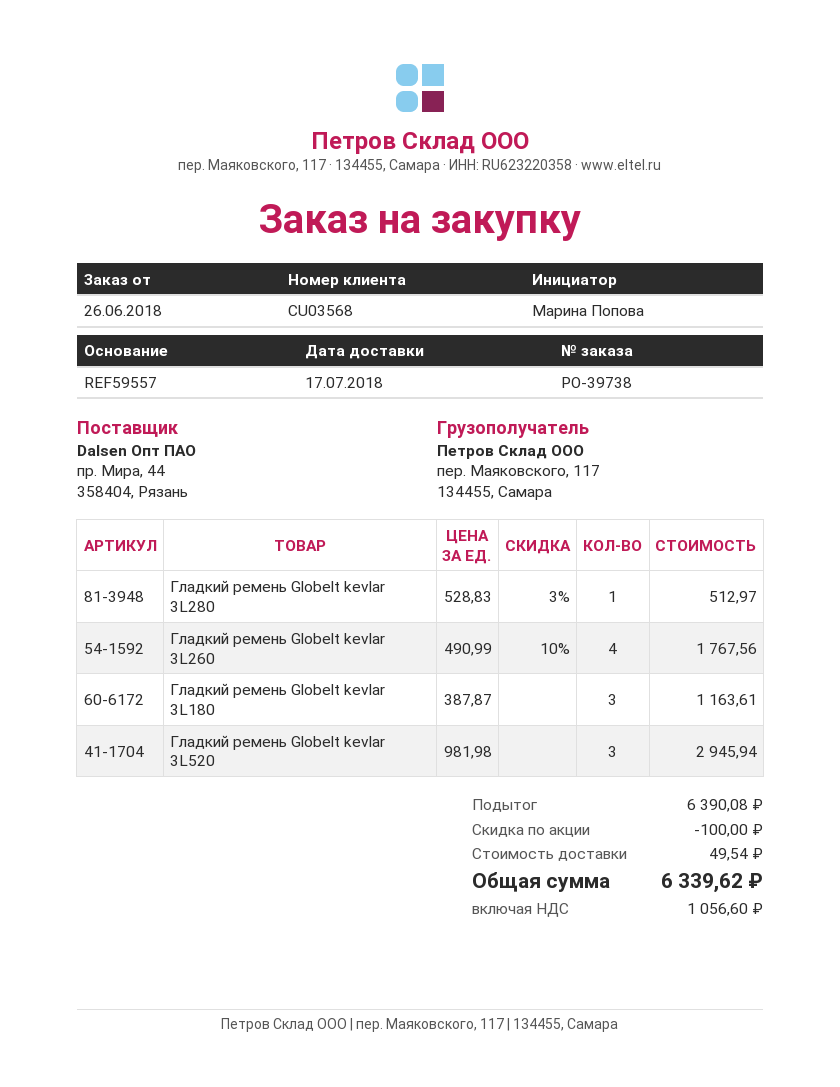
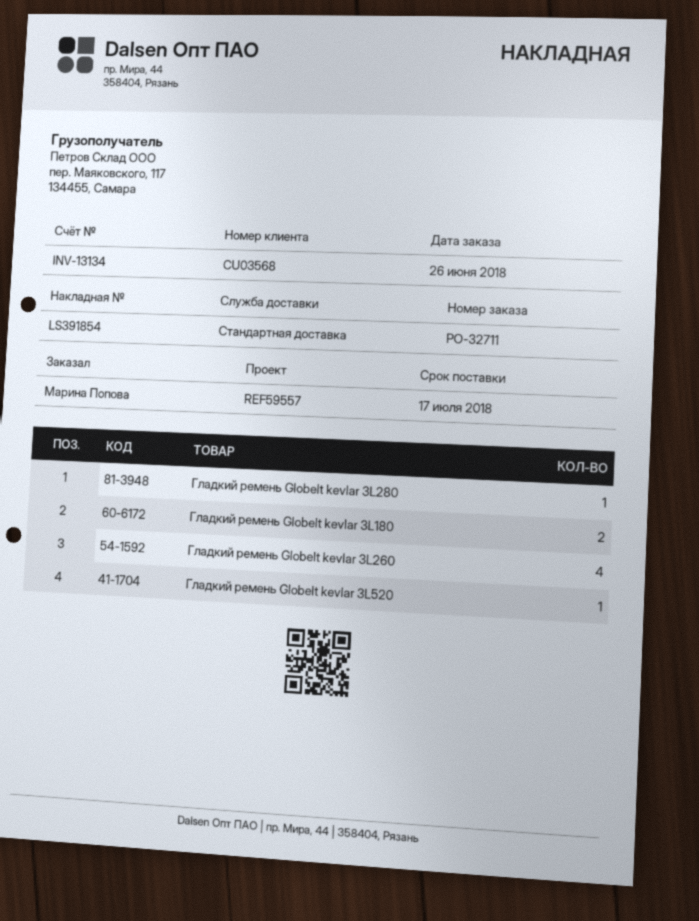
order number: PO-39738 -> PO-32711
Гладкий ремень Globelt kevlar 3L180: 3 -> 2
Гладкий ремень Globelt kevlar 3L520: 3 -> 1

